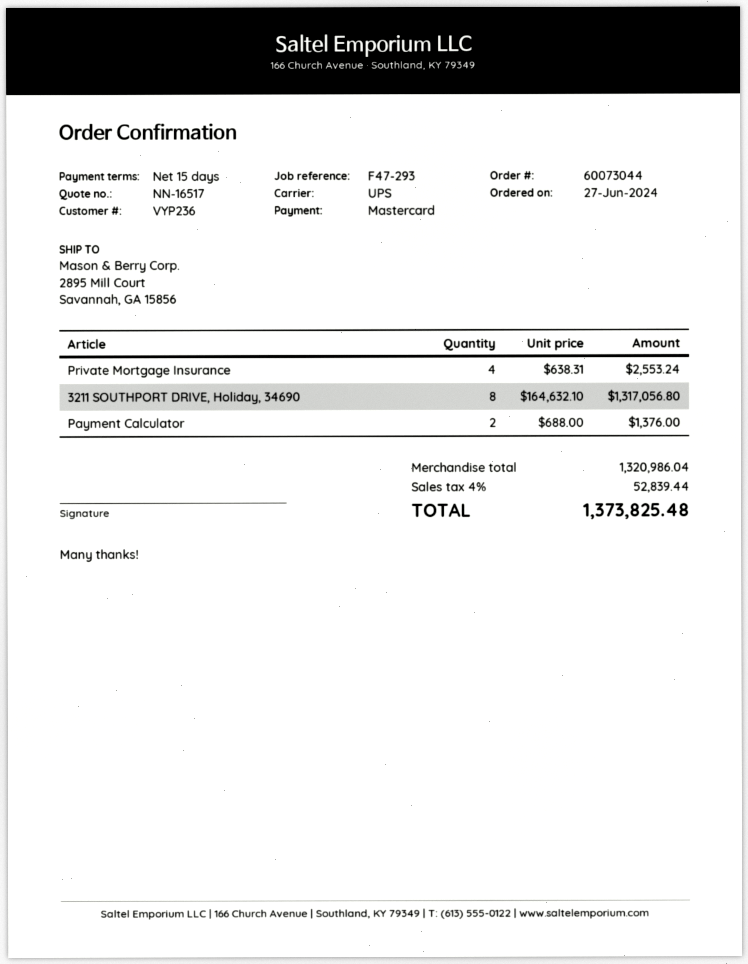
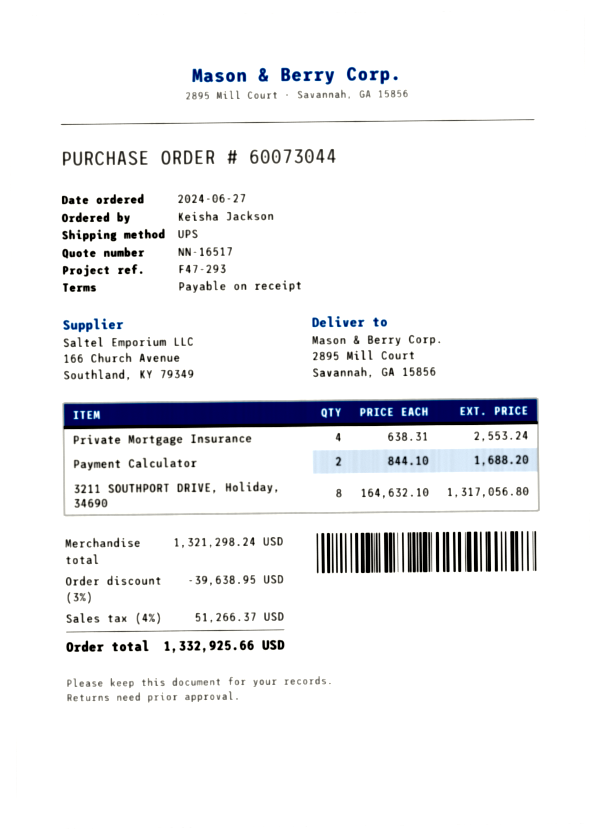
payment terms: 15 days -> on receipt
Payment Calculator: 2 x 688.00 = 1376.00 -> 2 x 844.10 = 1688.20
subtotal: 1320986.04 -> 1321298.24
discount: none -> 3% = 39638.95
tax: 4% = 52839.44 -> 4% = 51266.37
total: 1373825.48 -> 1332925.66

